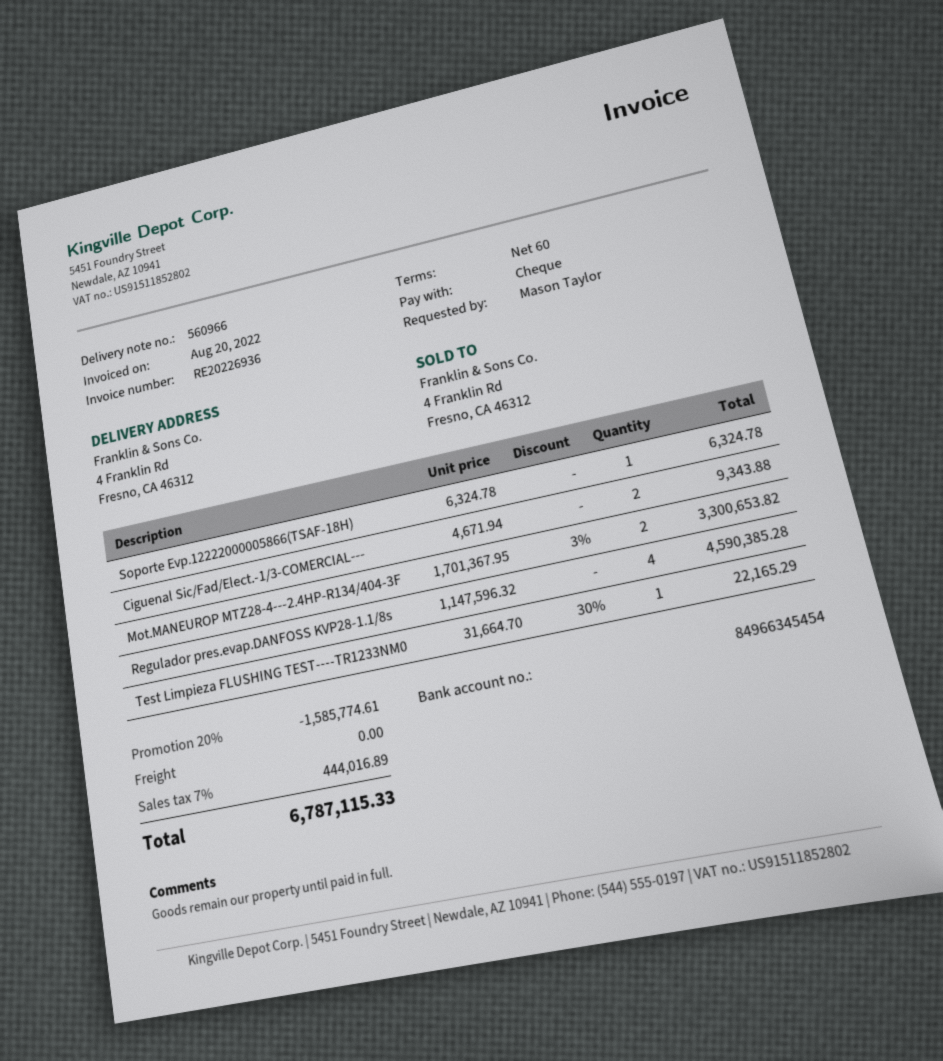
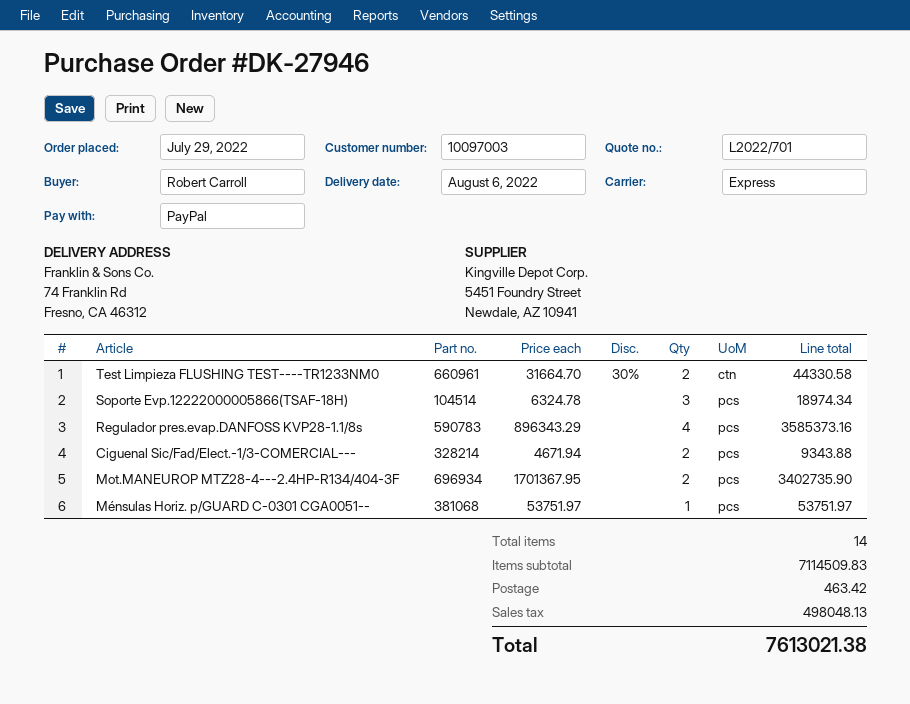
ordered by: Mason Taylor -> Robert Carroll
payment method: cheque -> PayPal
ship to: 4 Franklin Rd, Fresno, CA 46312 -> 74 Franklin Rd, Fresno, CA 46312
Soporte Evp.12222000005866(TSAF-18H): 1 x 6324.78 = 6324.78 -> 3 x 6324.78 = 18974.34
Mot.MANEUROP MTZ28-4---2.4HP-R134/404-3F: 2 x 1701367.95 - 3% = 3300653.82 -> 2 x 1701367.95 = 3402735.90
Regulador pres.evap.DANFOSS KVP28-1.1/8s: 4 x 1147596.32 = 4590385.28 -> 4 x 896343.29 = 3585373.16
Test Limpieza FLUSHING TEST----TR1233NM0: 1 x 31664.70 - 30% = 22165.29 -> 2 x 31664.70 - 30% = 44330.58
Ménsulas Horiz. p/GUARD C-0301 CGA0051--: none -> 1 x 53751.97 = 53751.97
discount: 20% = 1585774.61 -> none
shipping: 0.00 -> 463.42
tax: 444016.89 -> 498048.13
total: 6787115.33 -> 7613021.38

